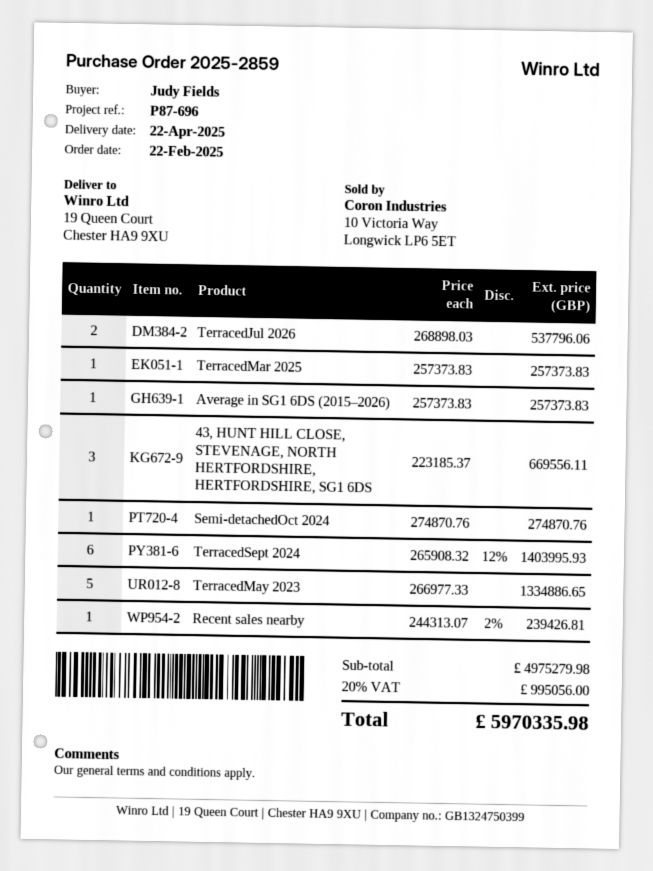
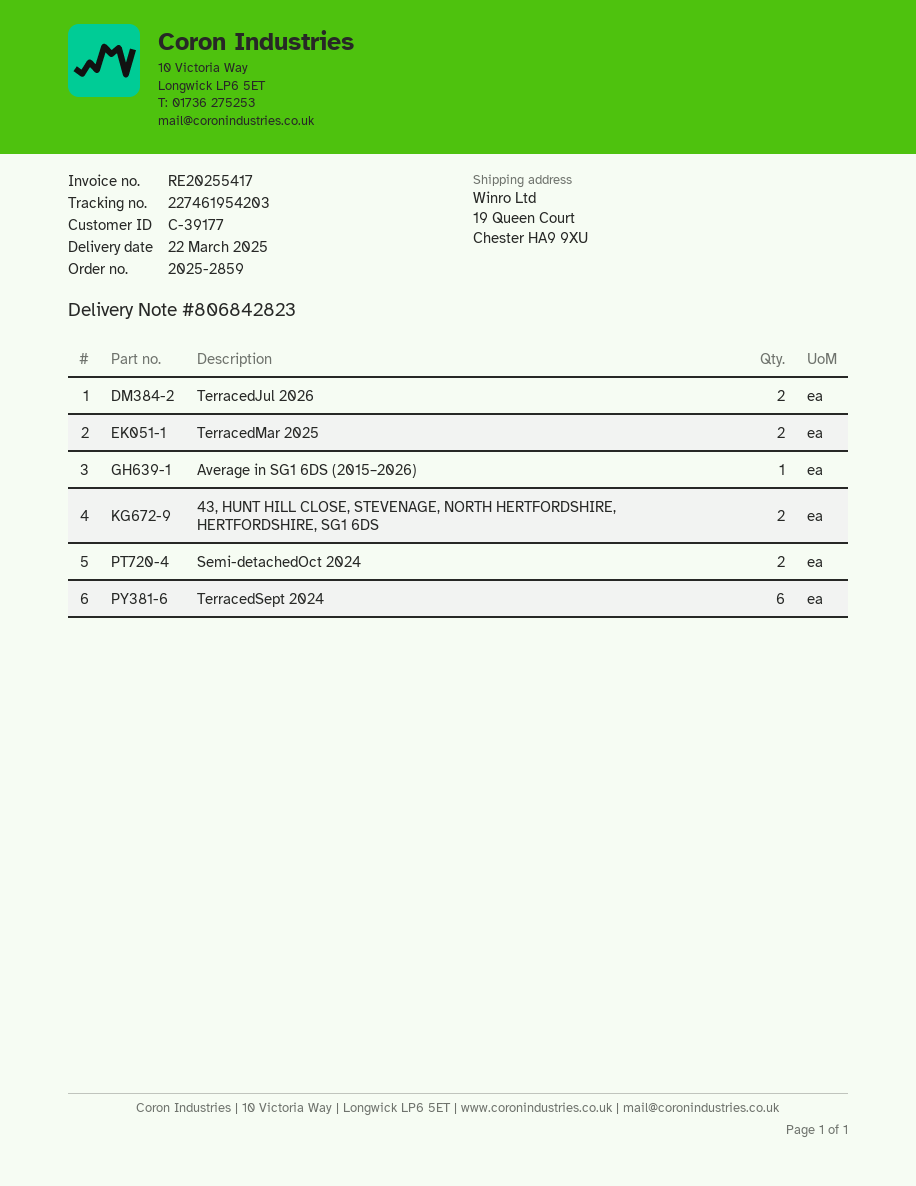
delivery date: 2025-04-22 -> 2025-03-22
TerracedMar 2025: 1 -> 2
43, HUNT HILL CLOSE, STEVENAGE, NORTH HERTFORDSHIRE, HERTFORDSHIRE, SG1 6DS: 3 -> 2
Semi-detachedOct 2024: 1 -> 2
TerracedMay 2023: 5 -> none
Recent sales nearby: 1 -> none

